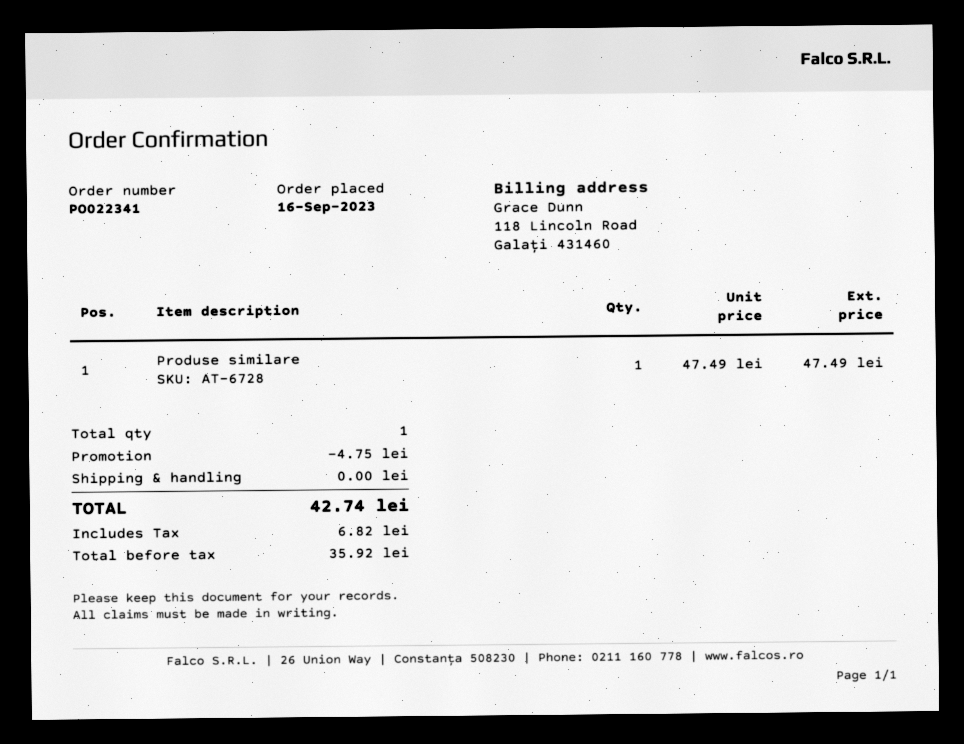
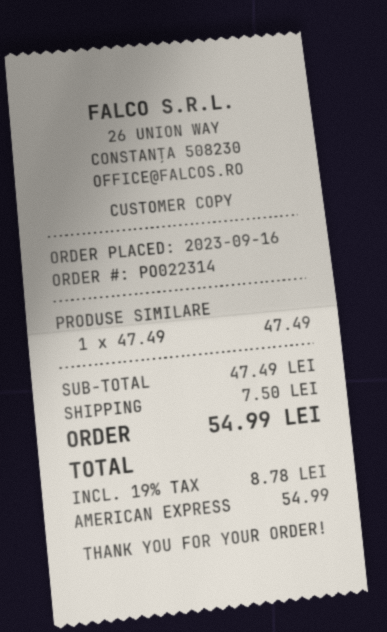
order number: PO022341 -> PO022314
discount: 4.75 -> none
shipping: 0.00 -> 7.50
tax: 6.82 -> 8.78
total: 42.74 -> 54.99

